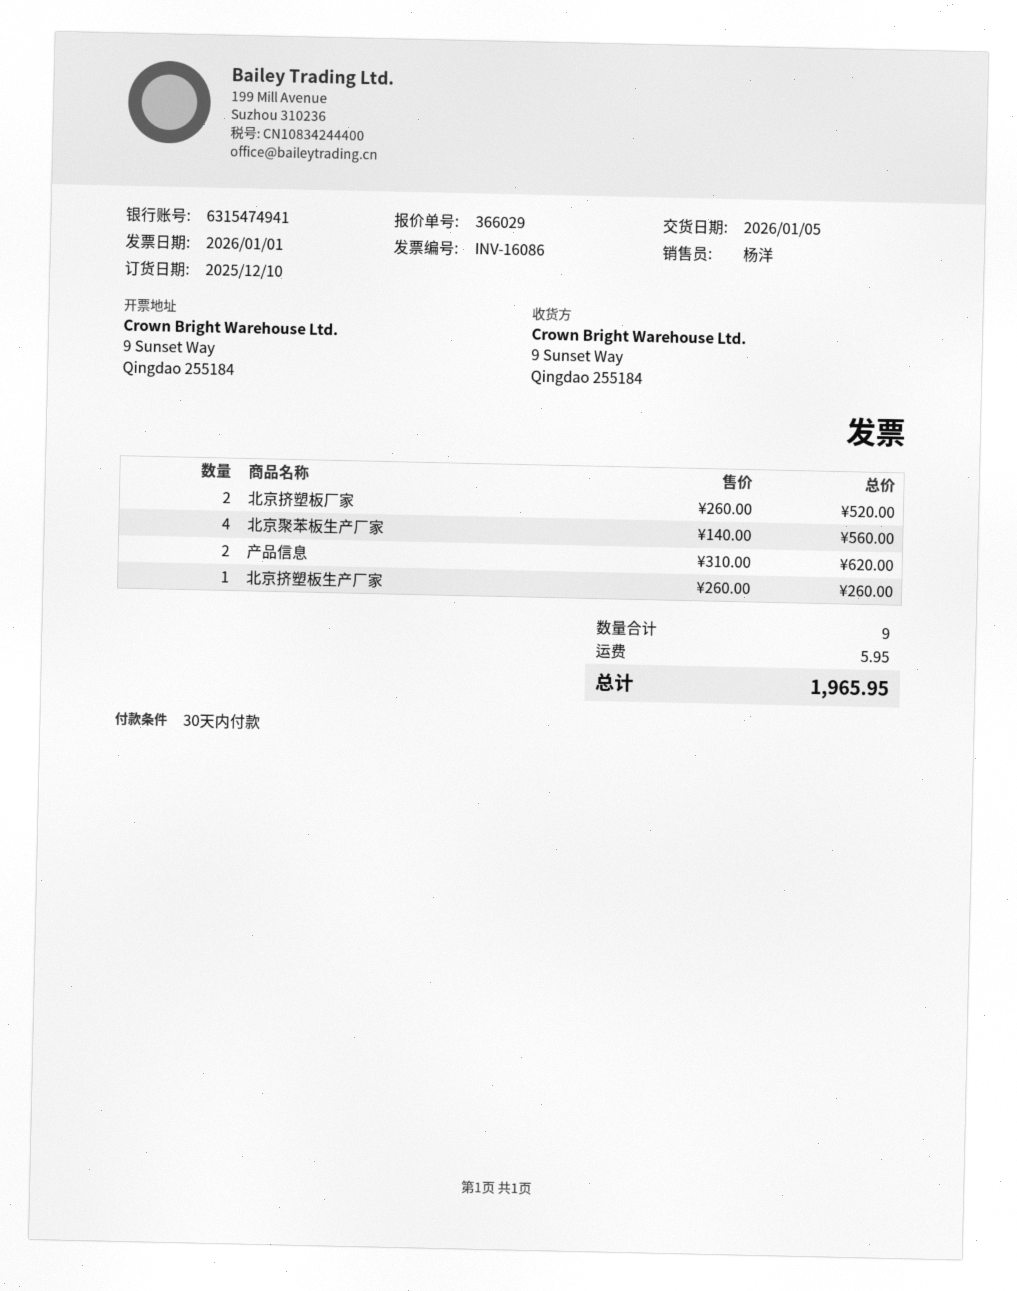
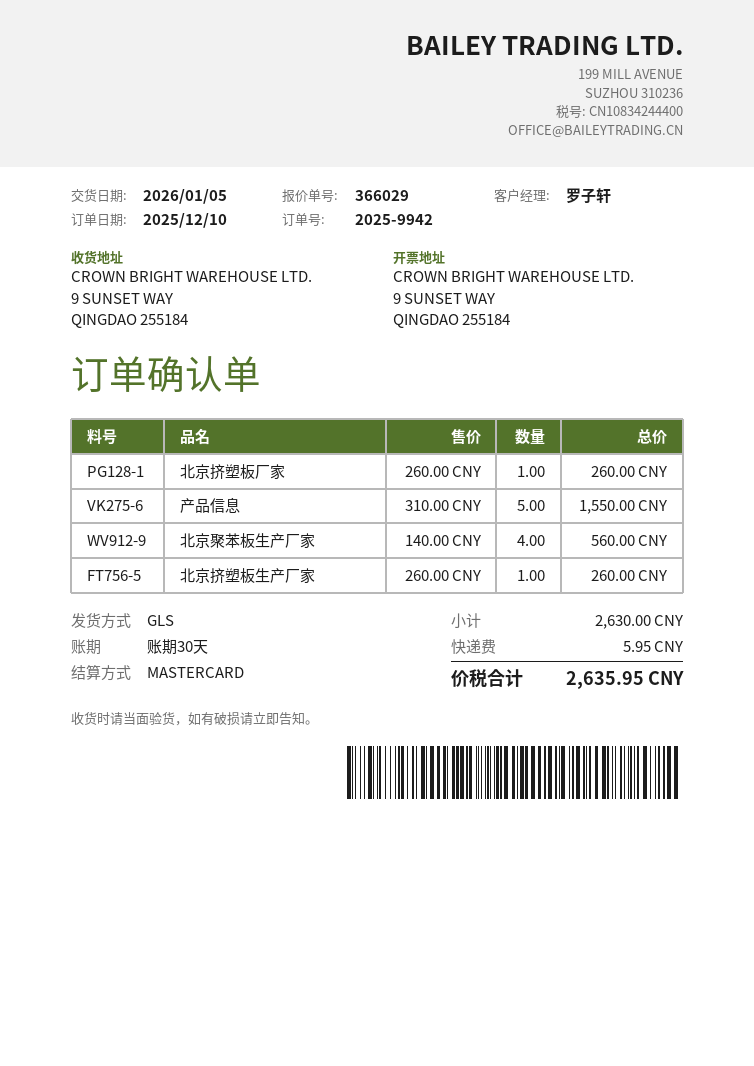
sales rep: 杨洋 -> 罗子轩
北京挤塑板厂家: 2 x 260.00 = 520.00 -> 1 x 260.00 = 260.00
产品信息: 2 x 310.00 = 620.00 -> 5 x 310.00 = 1550.00
total: 1965.95 -> 2635.95

